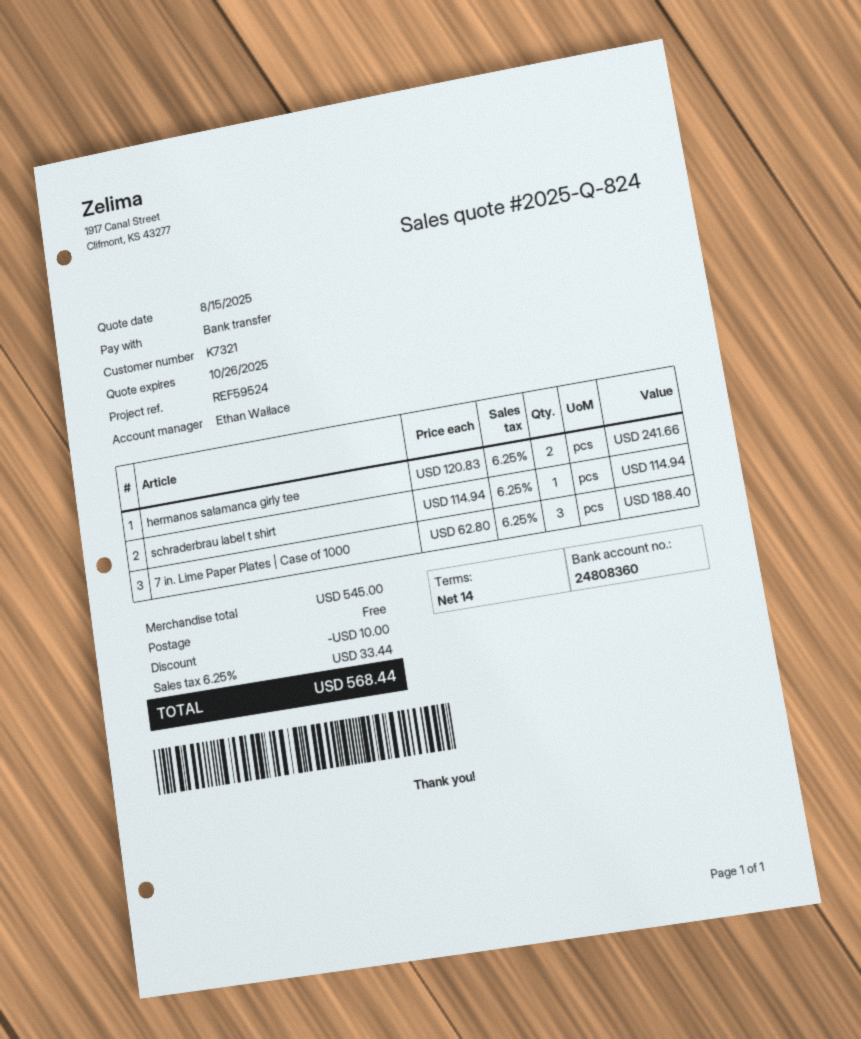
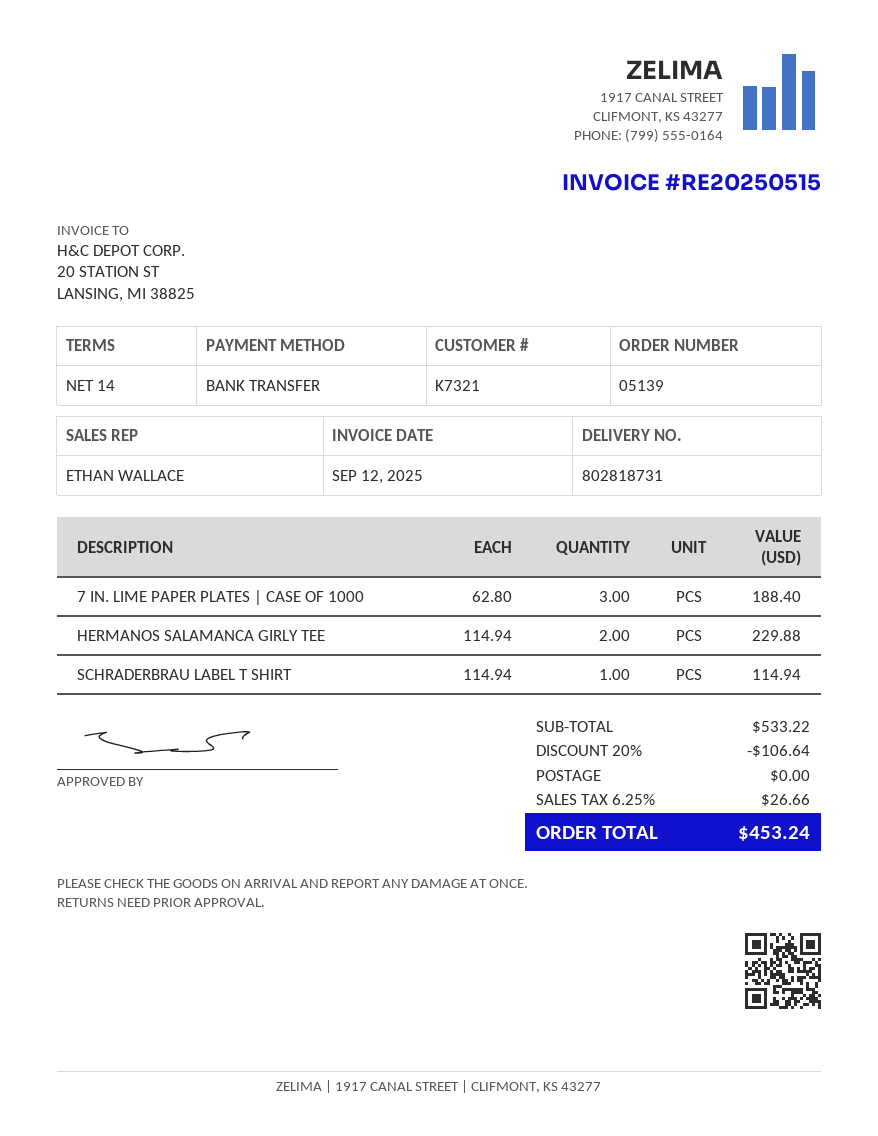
hermanos salamanca girly tee: 2 x 120.83 = 241.66 -> 2 x 114.94 = 229.88
subtotal: 545.00 -> 533.22
discount: 10.00 -> 106.64
tax: 6.25% = 33.44 -> 6.25% = 26.66
total: 568.44 -> 453.24

